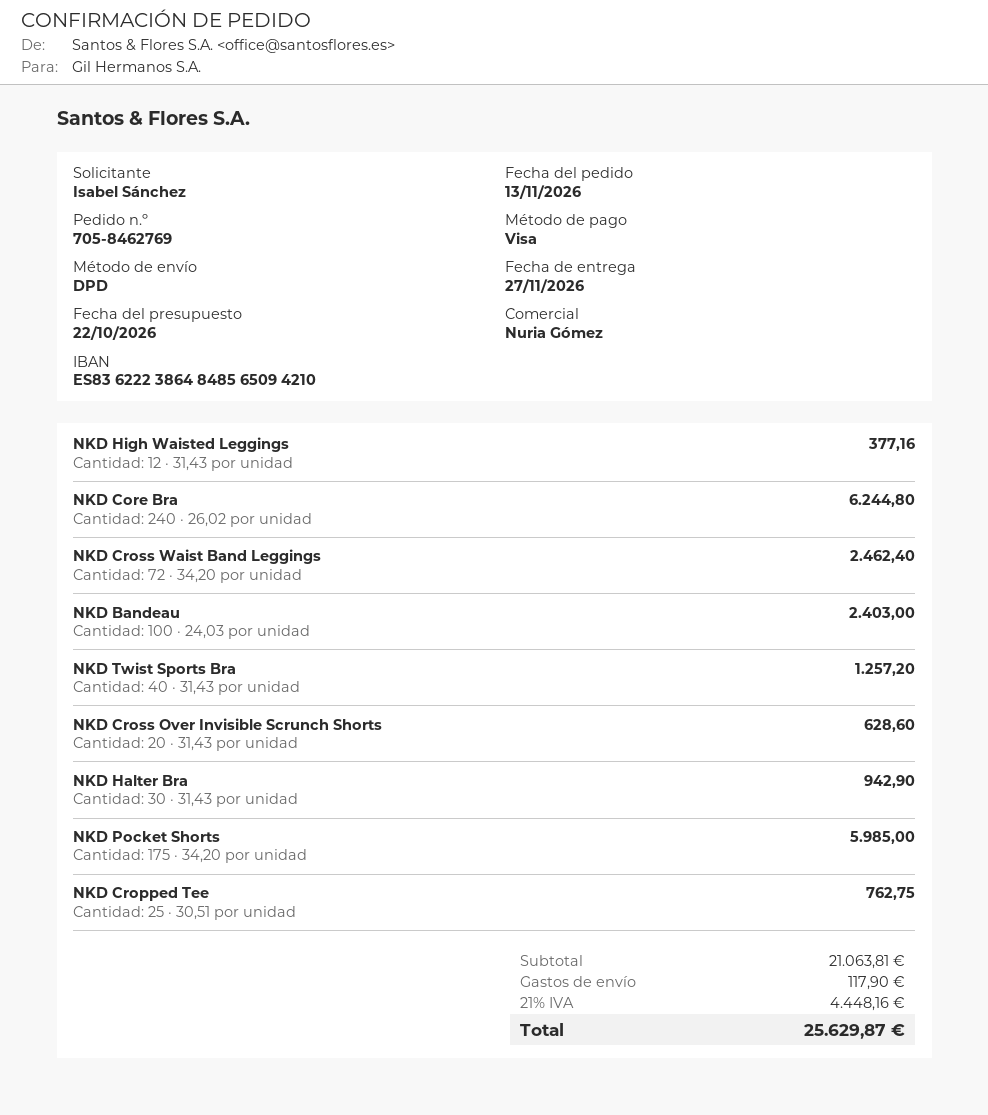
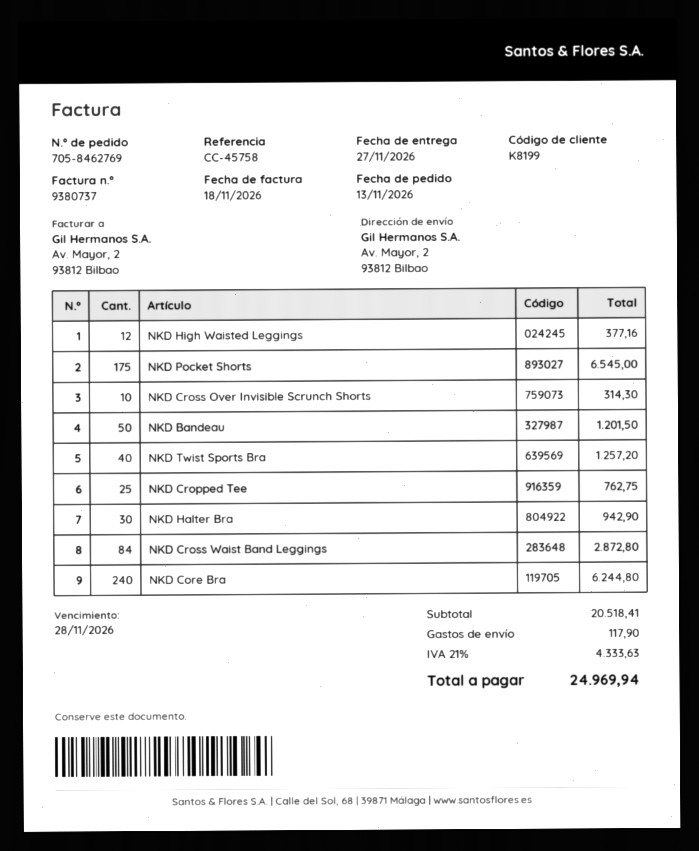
NKD Cross Waist Band Leggings: 72 for 2462.40 -> 84 for 2872.80
NKD Bandeau: 100 for 2403.00 -> 50 for 1201.50
NKD Cross Over Invisible Scrunch Shorts: 20 for 628.60 -> 10 for 314.30
NKD Pocket Shorts: 175 for 5985.00 -> 175 for 6545.00
subtotal: 21063.81 -> 20518.41
tax: 21% = 4448.16 -> 21% = 4333.63
total: 25629.87 -> 24969.94

